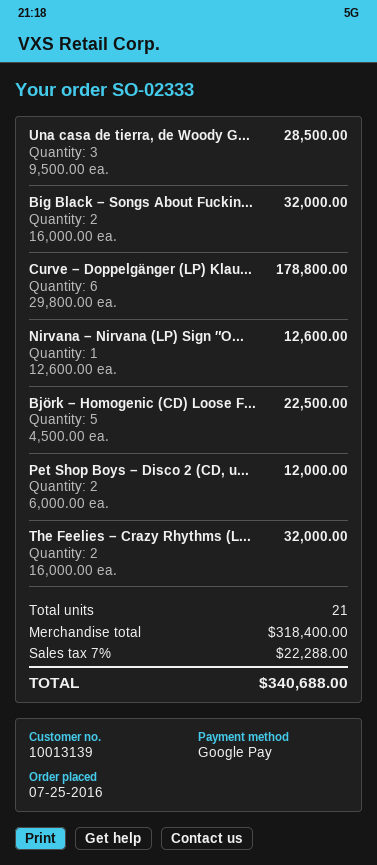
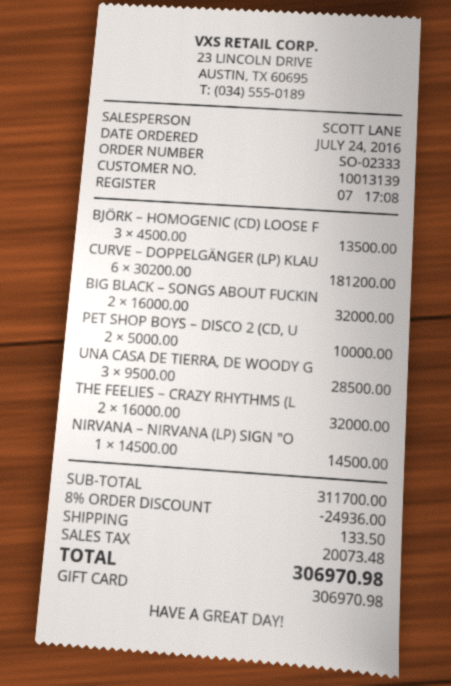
order date: 2016-07-25 -> 2016-07-24
payment method: Google Pay -> gift card
Curve – Doppelgänger (LP) Klau...: 6 x 29800.00 = 178800.00 -> 6 x 30200.00 = 181200.00
Nirvana – Nirvana (LP) Sign ″O...: 1 x 12600.00 = 12600.00 -> 1 x 14500.00 = 14500.00
Björk – Homogenic (CD) Loose F...: 5 x 4500.00 = 22500.00 -> 3 x 4500.00 = 13500.00
Pet Shop Boys – Disco 2 (CD, u...: 2 x 6000.00 = 12000.00 -> 2 x 5000.00 = 10000.00
subtotal: 318400.00 -> 311700.00
discount: none -> 8% = 24936.00
shipping: none -> 133.50
tax: 22288.00 -> 20073.48
total: 340688.00 -> 306970.98

